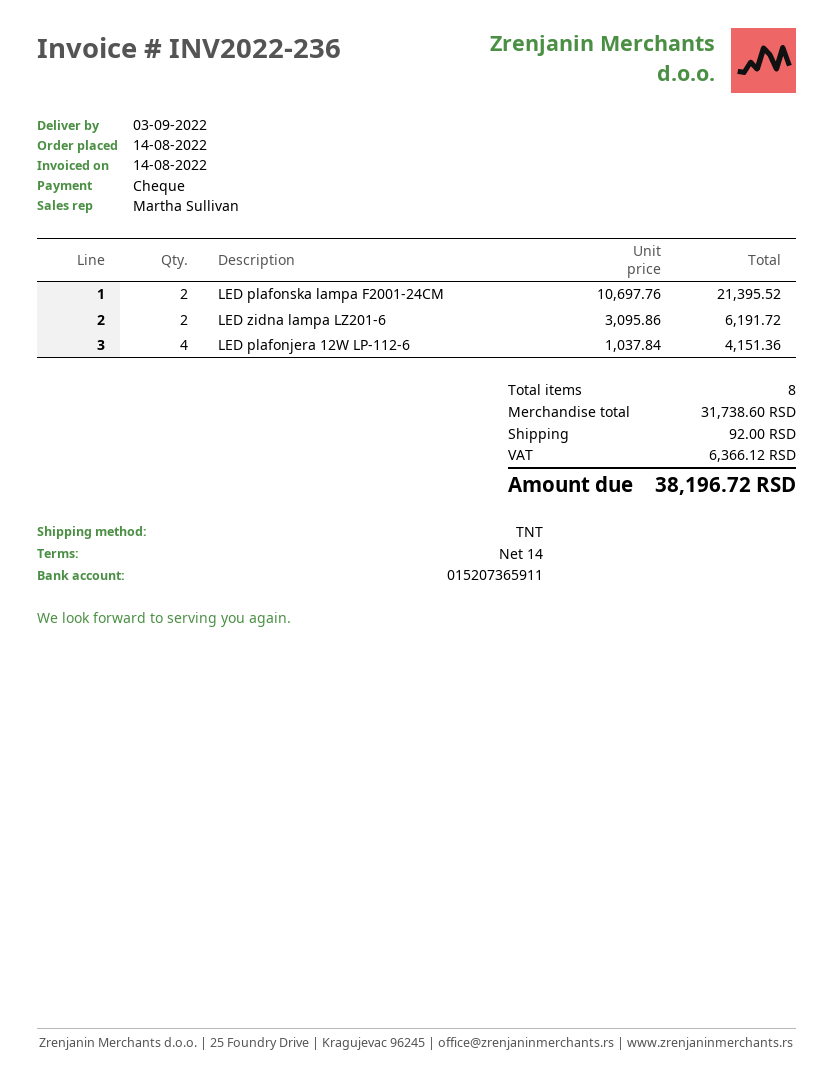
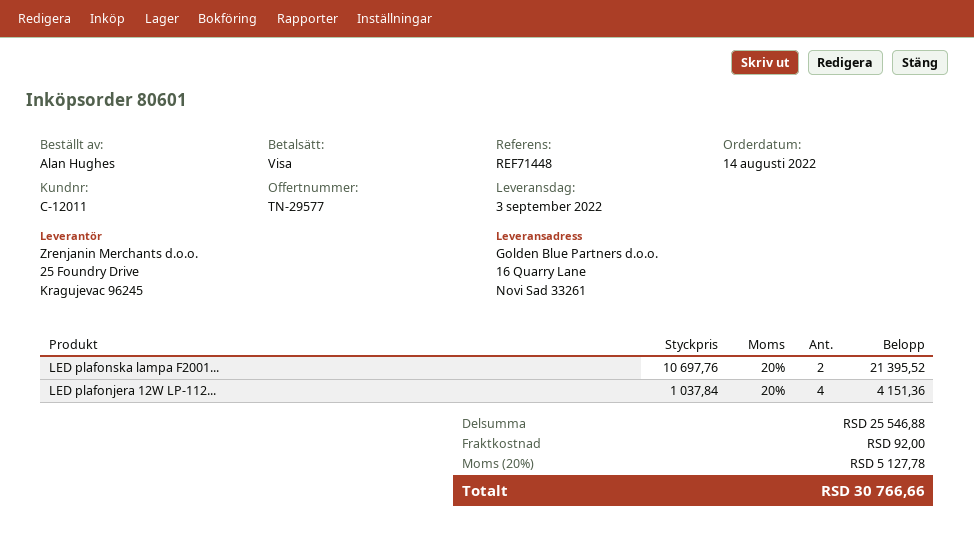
payment method: cheque -> Visa
LED zidna lampa LZ201-6: 2 x 3095.86 = 6191.72 -> none
subtotal: 31738.60 -> 25546.88
tax: 6366.12 -> 5127.78
total: 38196.72 -> 30766.66

